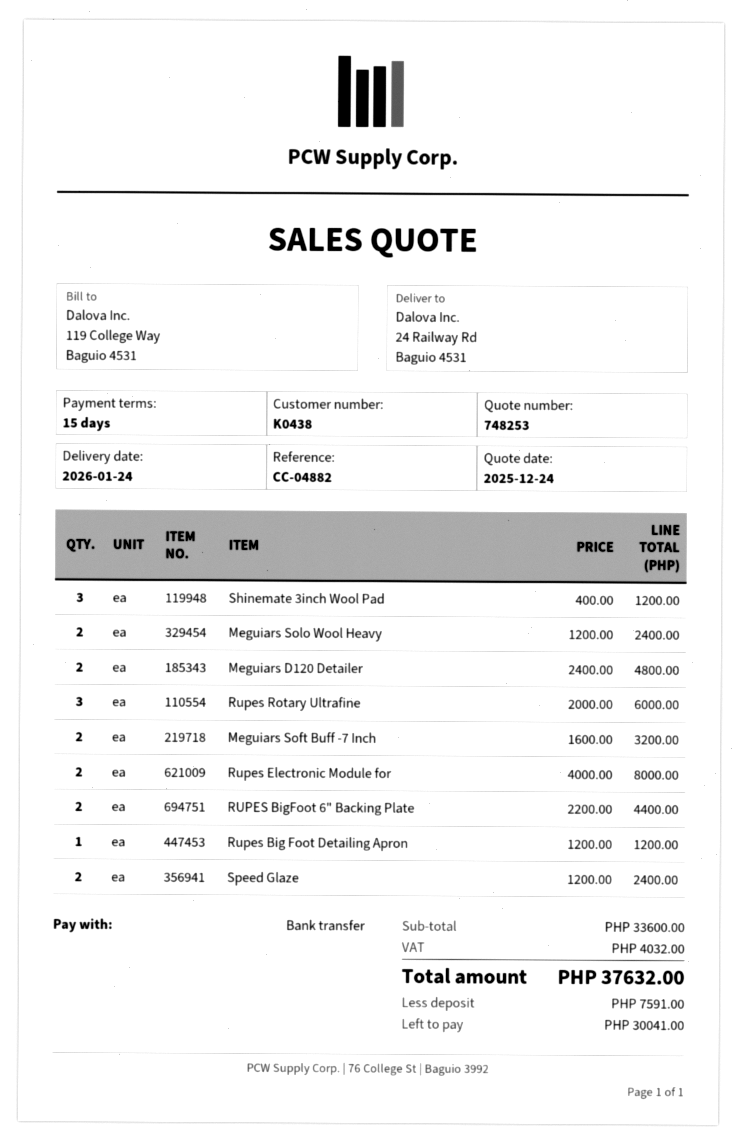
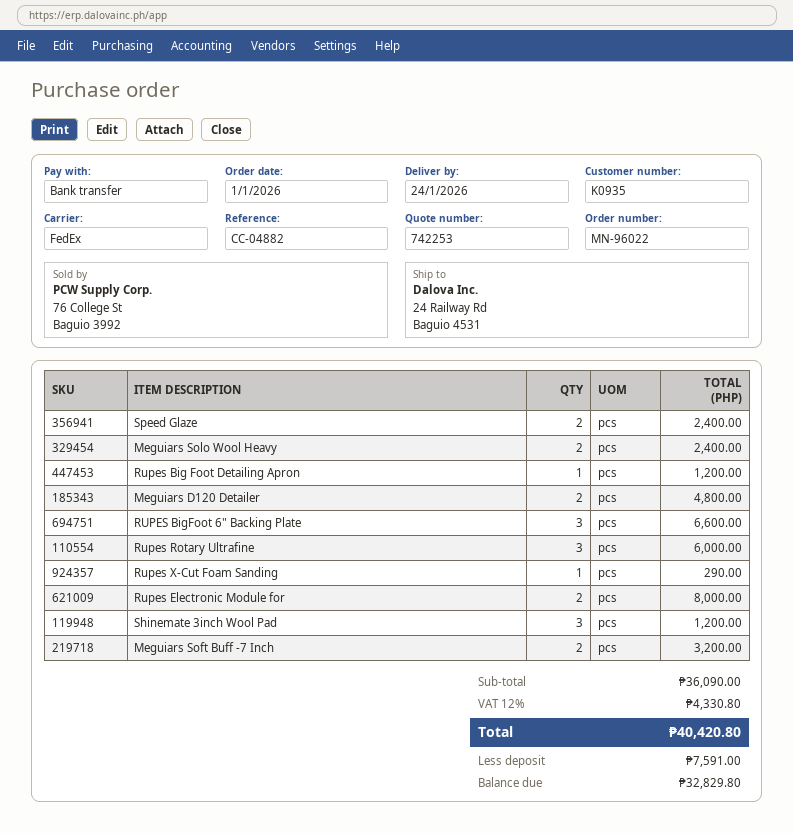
quote number: 748253 -> 742253
customer number: K0438 -> K0935
RUPES BigFoot 6" Backing Plate: 2 for 4400.00 -> 3 for 6600.00
Rupes X-Cut Foam Sanding: none -> 1 for 290.00
subtotal: 33600.00 -> 36090.00
tax: 4032.00 -> 4330.80
total: 37632.00 -> 40420.80
balance: 30041.00 -> 32829.80

